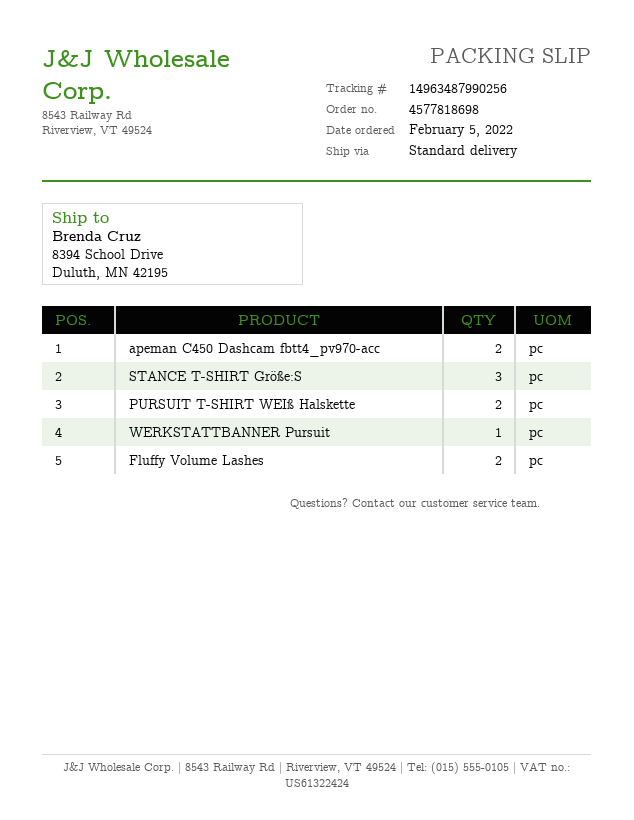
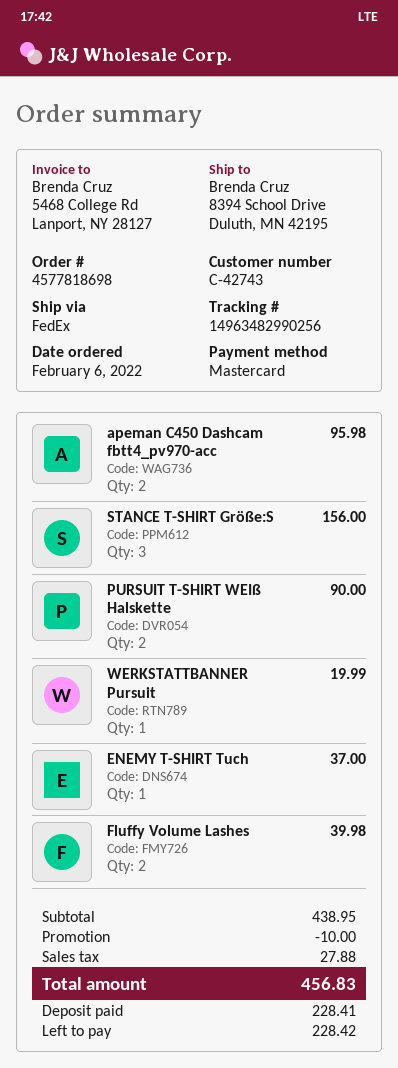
order date: 2022-02-05 -> 2022-02-06
shipping method: standard -> FedEx
tracking number: 14963487990256 -> 14963482990256
ENEMY T-SHIRT Tuch: none -> 1

